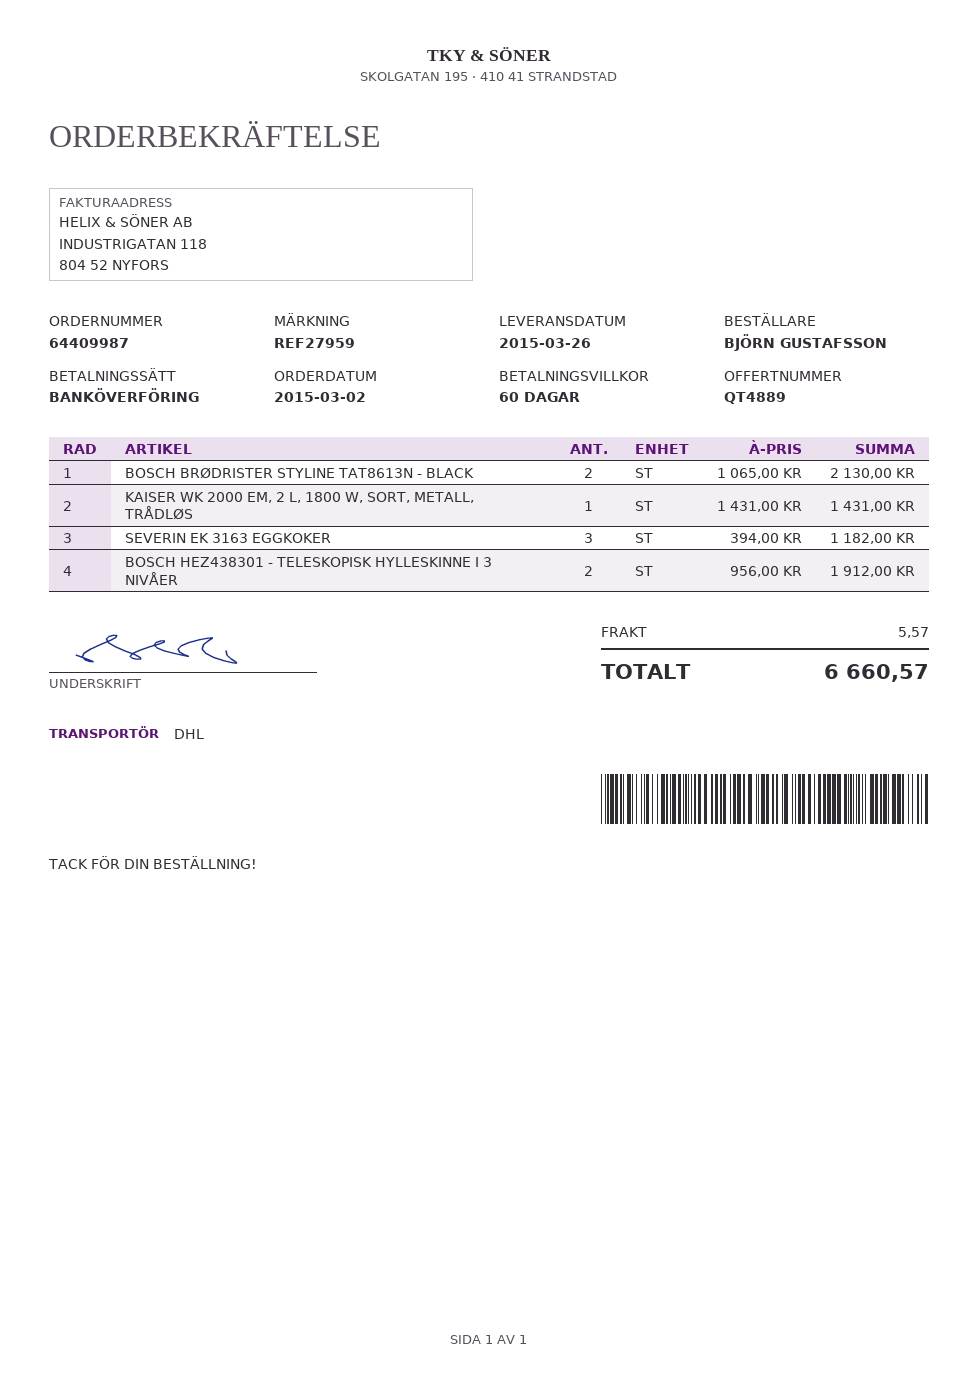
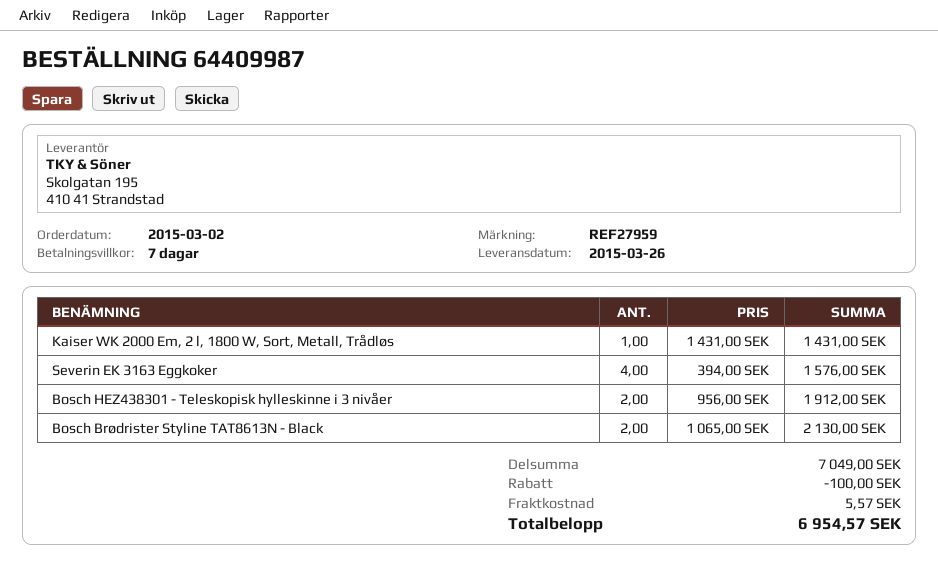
payment terms: 60 days -> 7 days
SEVERIN EK 3163 EGGKOKER: 3 x 394.00 = 1182.00 -> 4 x 394.00 = 1576.00
discount: none -> 100.00
total: 6660.57 -> 6954.57

